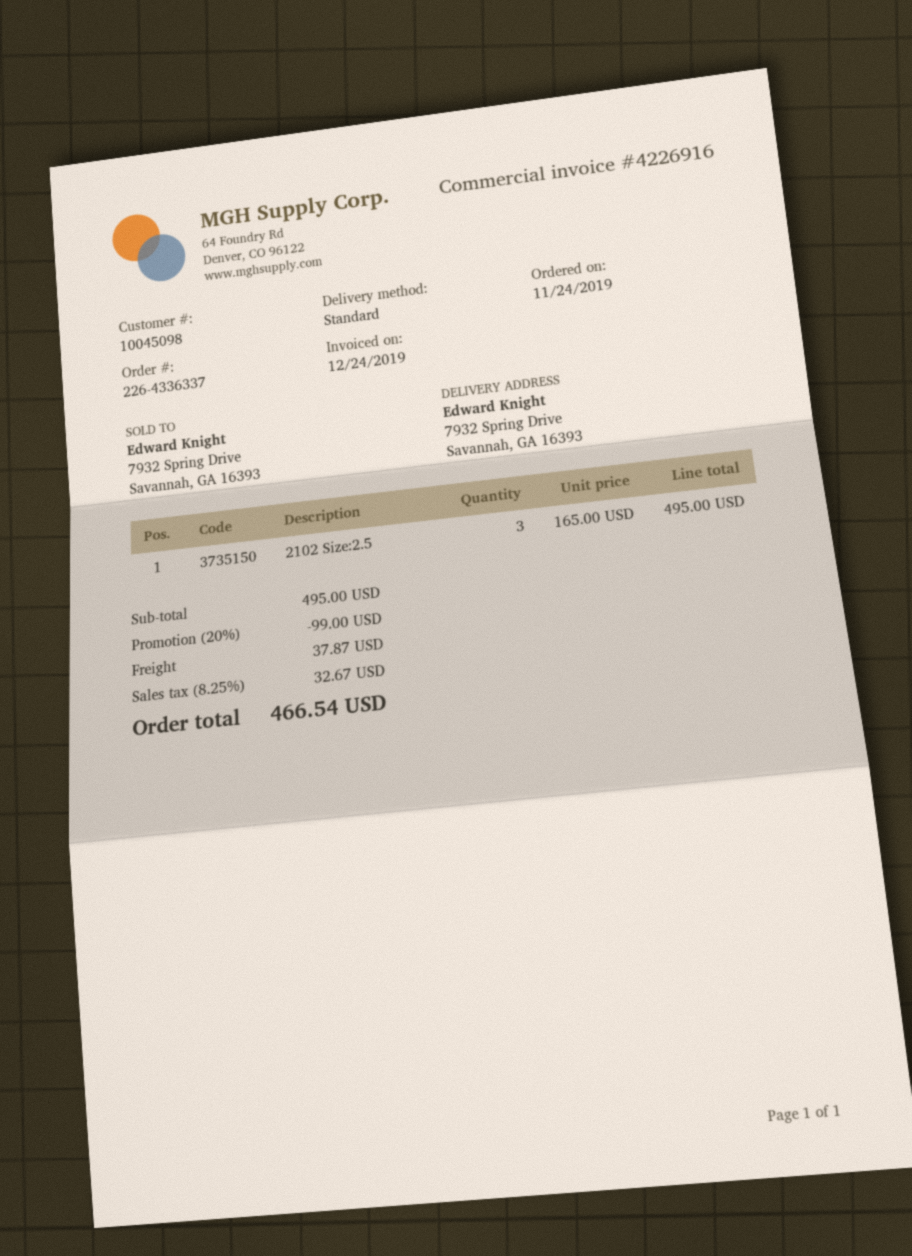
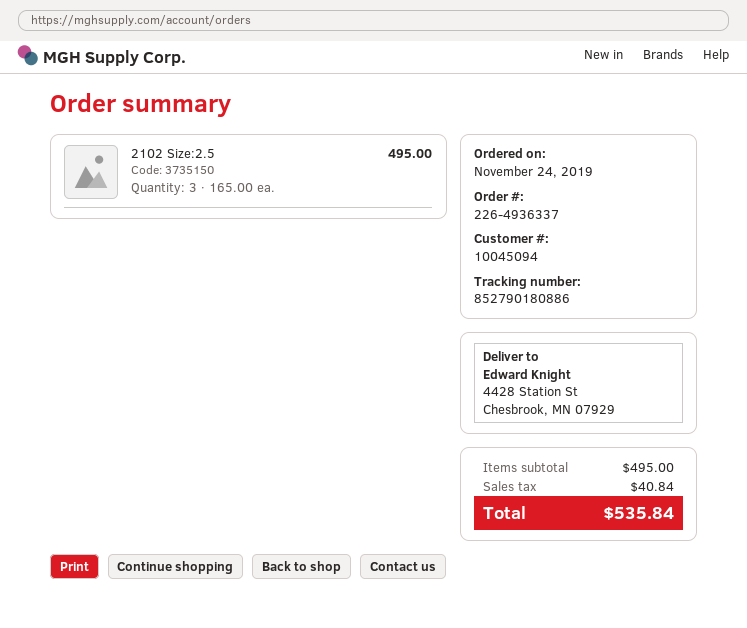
order number: 226-4336337 -> 226-4936337
customer number: 10045098 -> 10045094
ship to: 7932 Spring Drive, Savannah, GA 16393 -> 4428 Station St, Chesbrook, MN 07929
discount: 20% = 99.00 -> none
shipping: 37.87 -> none
tax: 32.67 -> 40.84
total: 466.54 -> 535.84

